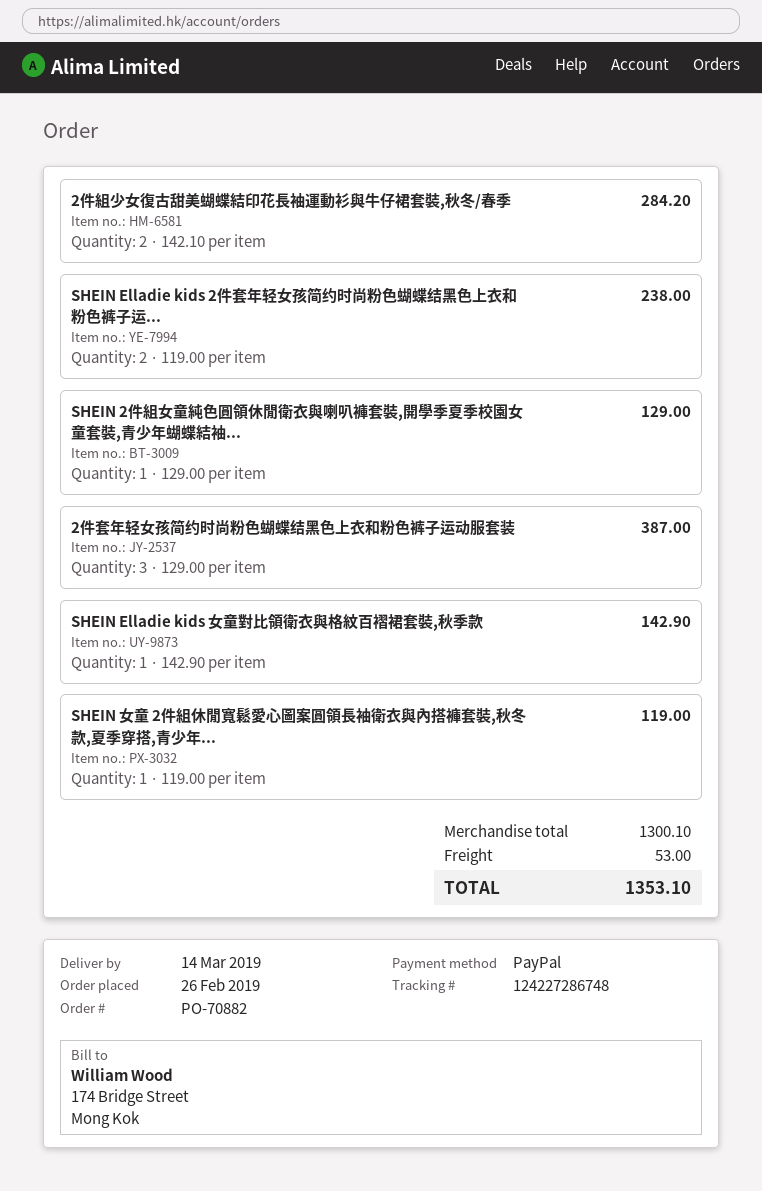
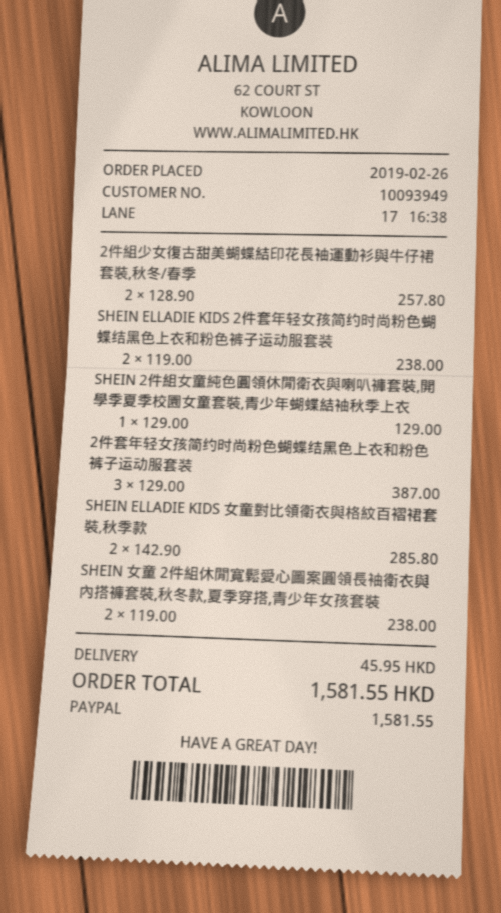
2件組少女復古甜美蝴蝶結印花長袖運動衫與牛仔裙套裝,秋冬/春季: 2 x 142.10 = 284.20 -> 2 x 128.90 = 257.80
SHEIN Elladie kids 女童對比領衛衣與格紋百褶裙套裝,秋季款: 1 x 142.90 = 142.90 -> 2 x 142.90 = 285.80
SHEIN 女童 2件組休閒寬鬆愛心圖案圓領長袖衛衣與內搭褲套裝,秋冬款,夏季穿搭,青少年...: 1 x 119.00 = 119.00 -> 2 x 119.00 = 238.00
shipping: 53.00 -> 45.95
total: 1353.10 -> 1581.55

